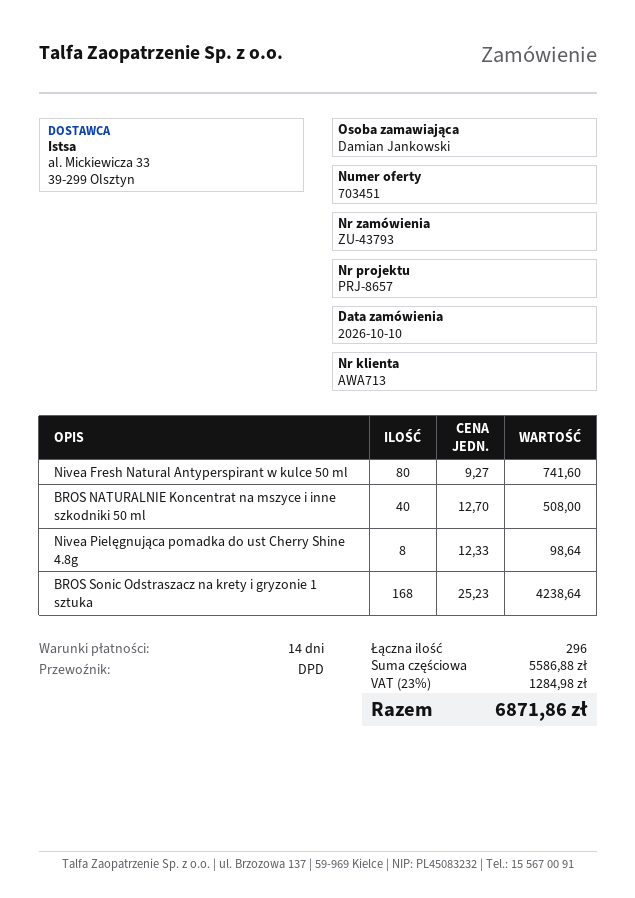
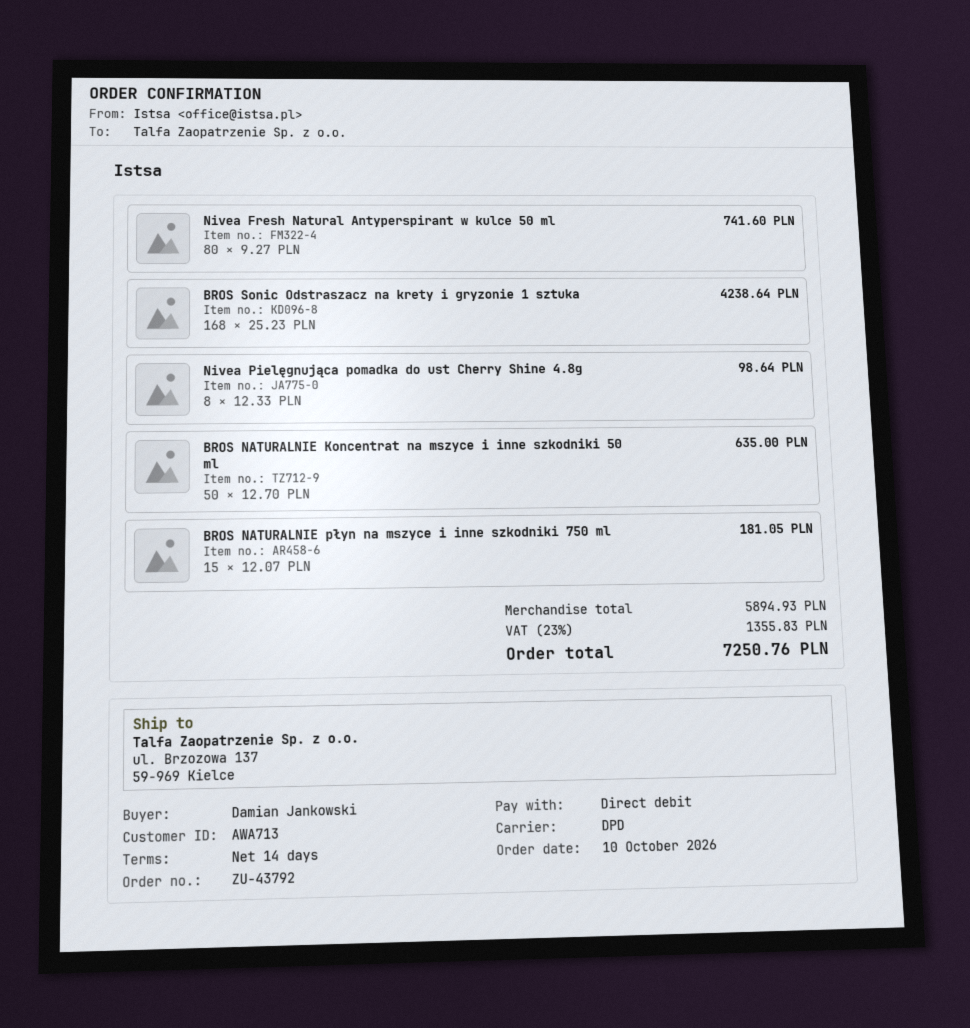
order number: ZU-43793 -> ZU-43792
BROS NATURALNIE Koncentrat na mszyce i inne szkodniki 50 ml: 40 x 12.70 = 508.00 -> 50 x 12.70 = 635.00
BROS NATURALNIE płyn na mszyce i inne szkodniki 750 ml: none -> 15 x 12.07 = 181.05
subtotal: 5586.88 -> 5894.93
tax: 23% = 1284.98 -> 23% = 1355.83
total: 6871.86 -> 7250.76

